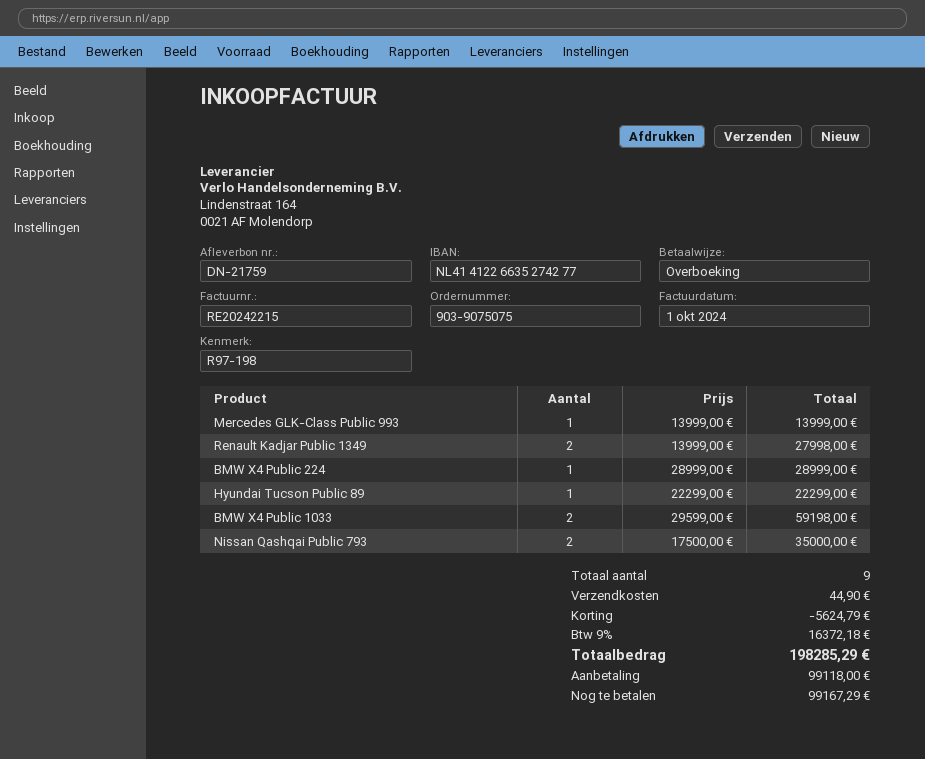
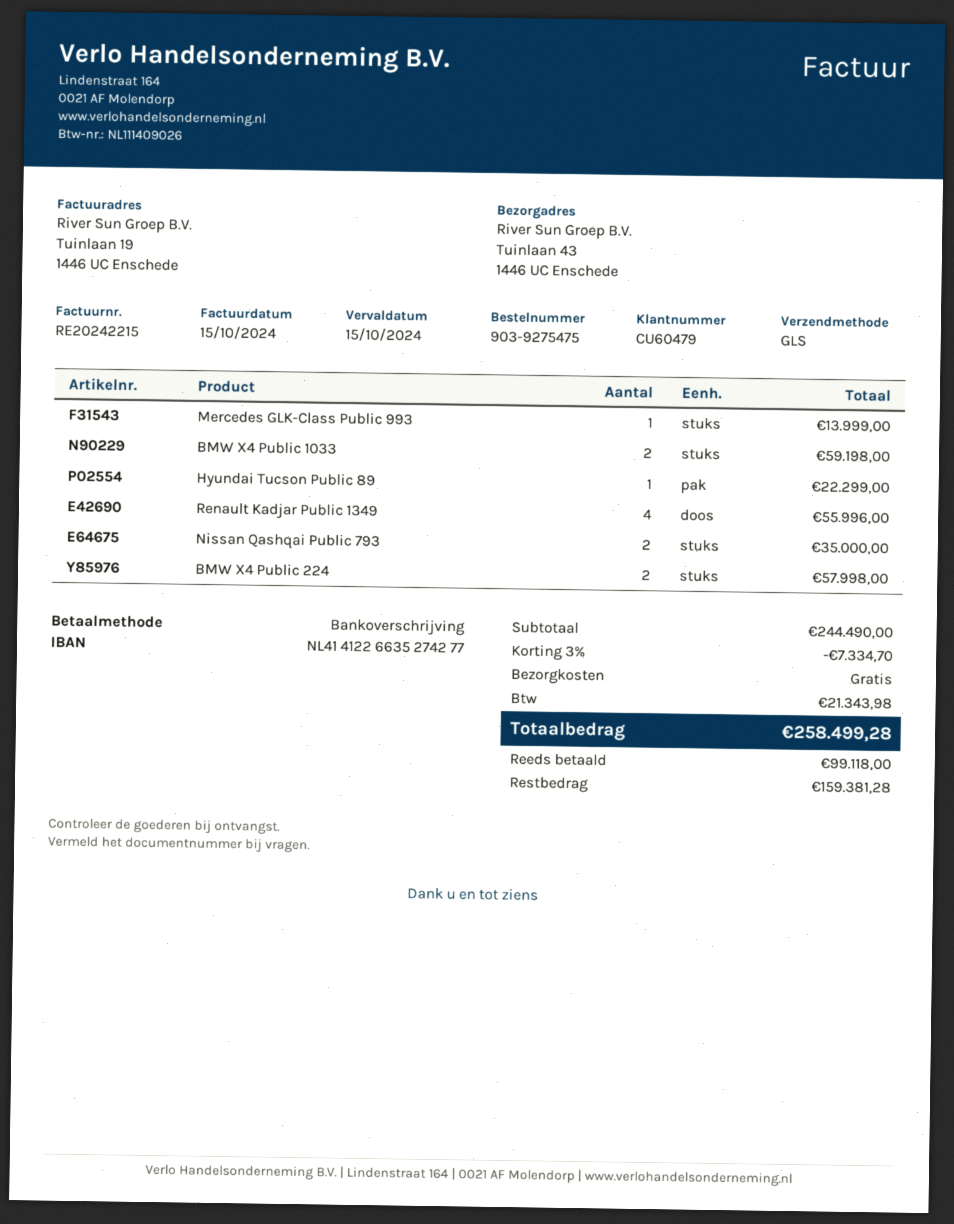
order number: 903-9075075 -> 903-9275475
invoice date: 2024-10-01 -> 2024-10-15
Renault Kadjar Public 1349: 2 for 27998.00 -> 4 for 55996.00
BMW X4 Public 224: 1 for 28999.00 -> 2 for 57998.00
discount: 5624.79 -> 7334.70
shipping: 44.90 -> 0.00
tax: 16372.18 -> 21343.98
total: 198285.29 -> 258499.28
balance: 99167.29 -> 159381.28

